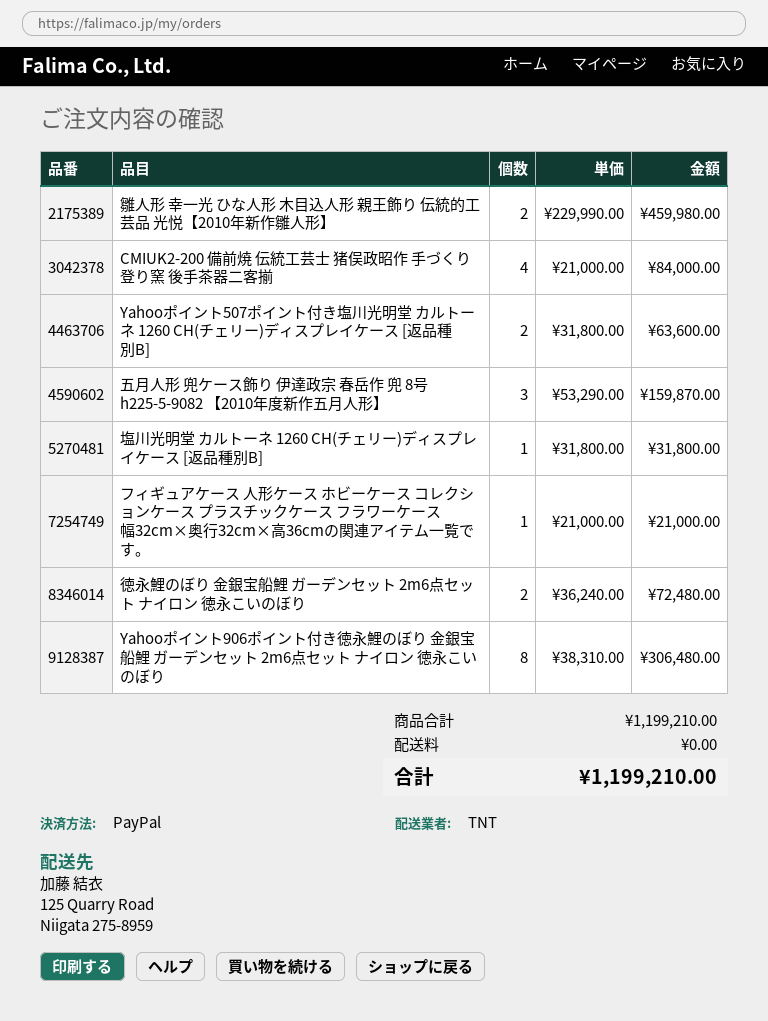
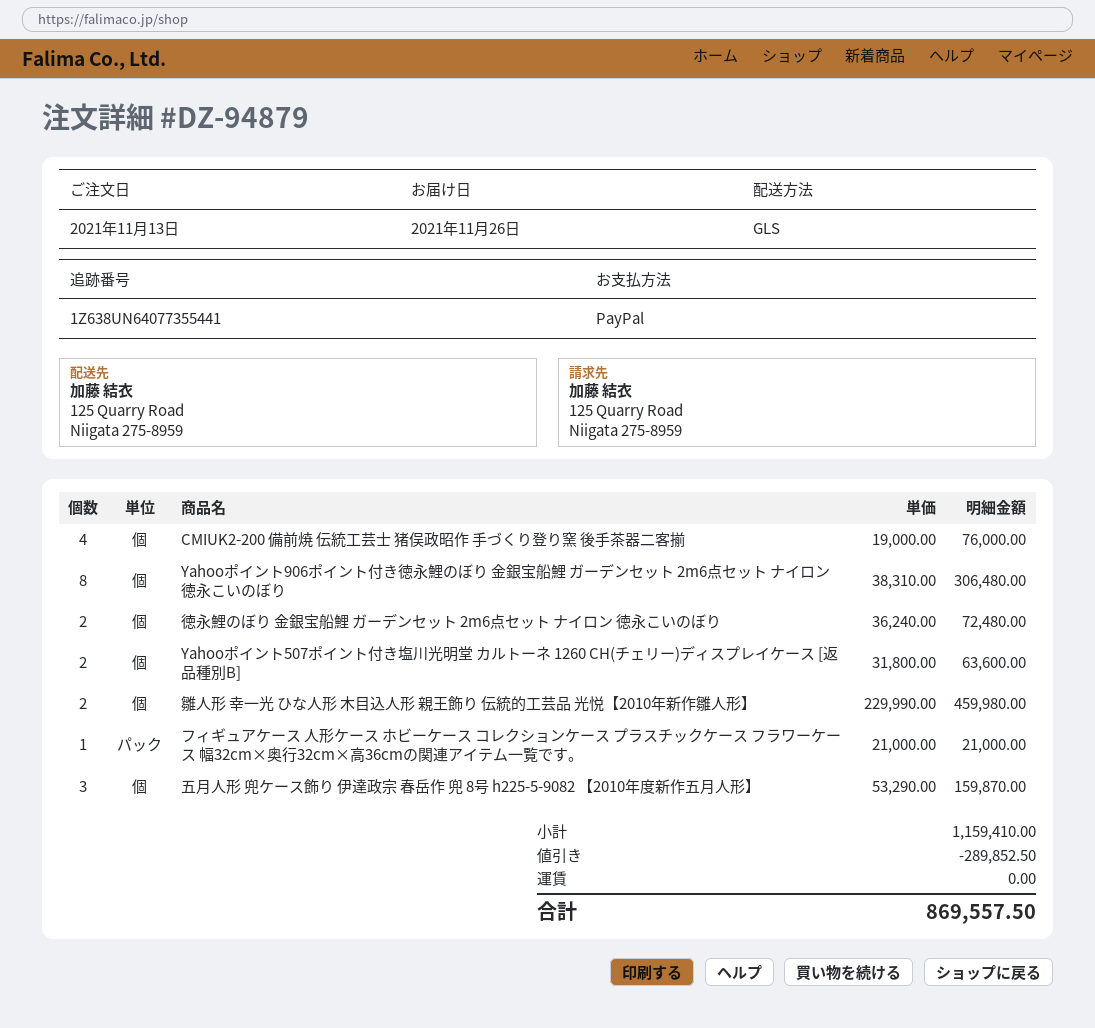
shipping method: TNT -> GLS
CMIUK2-200 備前焼 伝統工芸士 猪俣政昭作 手づくり登り窯 後手茶器二客揃: 4 x 21000.00 = 84000.00 -> 4 x 19000.00 = 76000.00
塩川光明堂 カルトーネ 1260 CH(チェリー)ディスプレイケース [返品種別B]: 1 x 31800.00 = 31800.00 -> none
subtotal: 1199210.00 -> 1159410.00
discount: none -> 289852.50
total: 1199210.00 -> 869557.50

